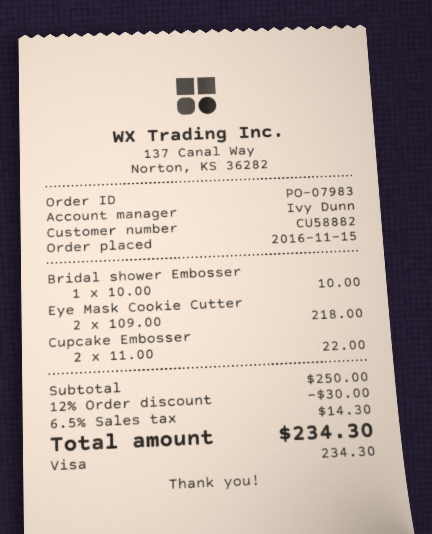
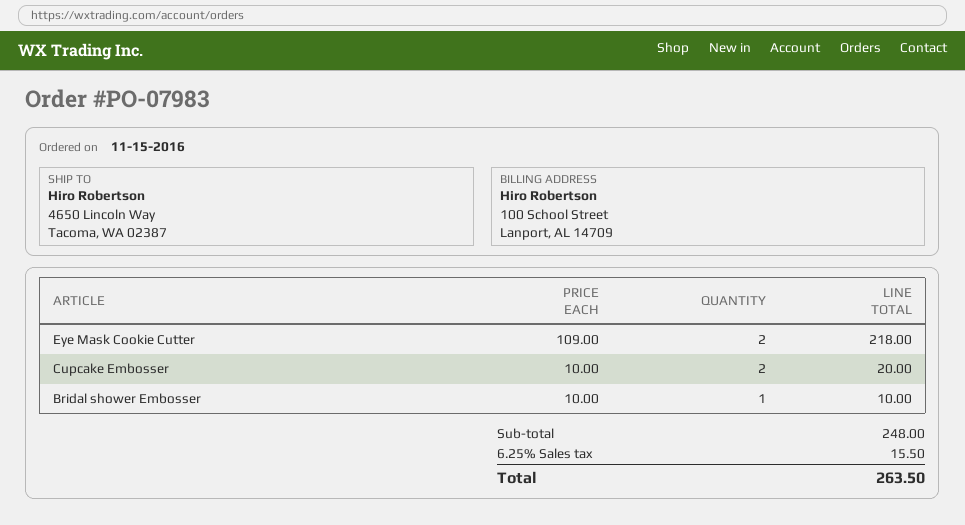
Cupcake Embosser: 2 x 11.00 = 22.00 -> 2 x 10.00 = 20.00
subtotal: 250.00 -> 248.00
discount: 12% = 30.00 -> none
tax: 6.5% = 14.30 -> 6.25% = 15.50
total: 234.30 -> 263.50

